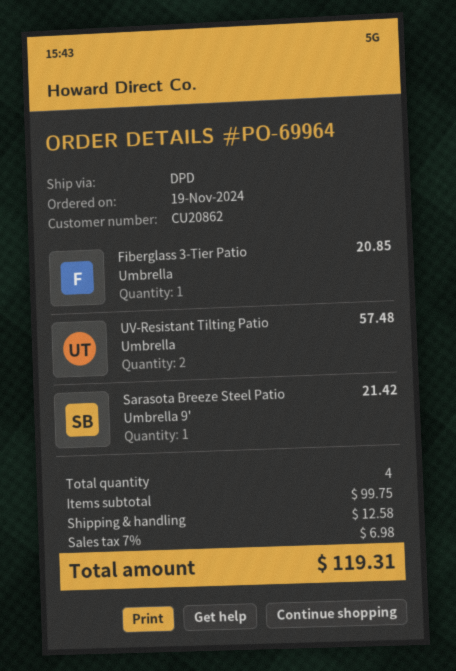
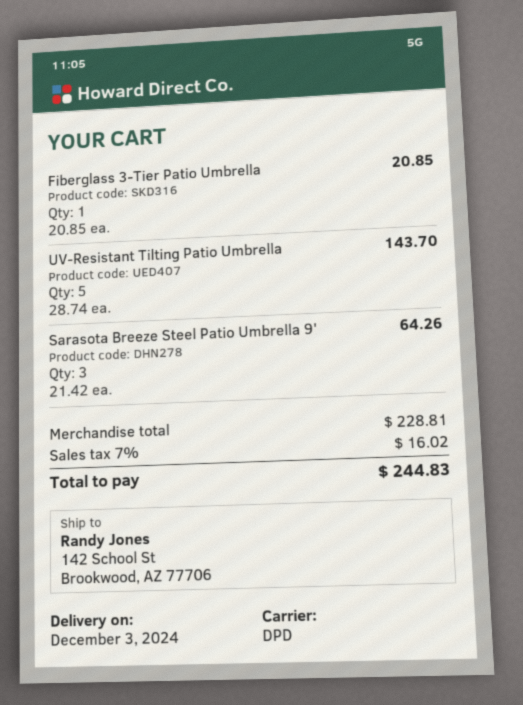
UV-Resistant Tilting Patio Umbrella: 2 for 57.48 -> 5 for 143.70
Sarasota Breeze Steel Patio Umbrella 9': 1 for 21.42 -> 3 for 64.26
subtotal: 99.75 -> 228.81
shipping: 12.58 -> none
tax: 7% = 6.98 -> 7% = 16.02
total: 119.31 -> 244.83

